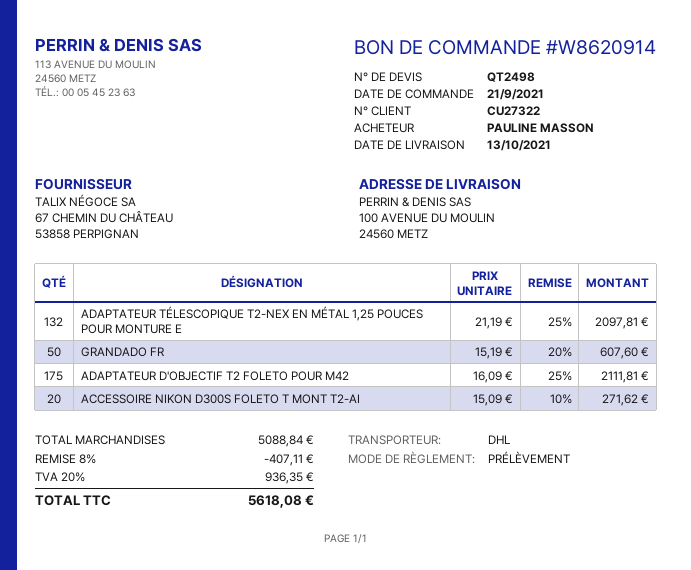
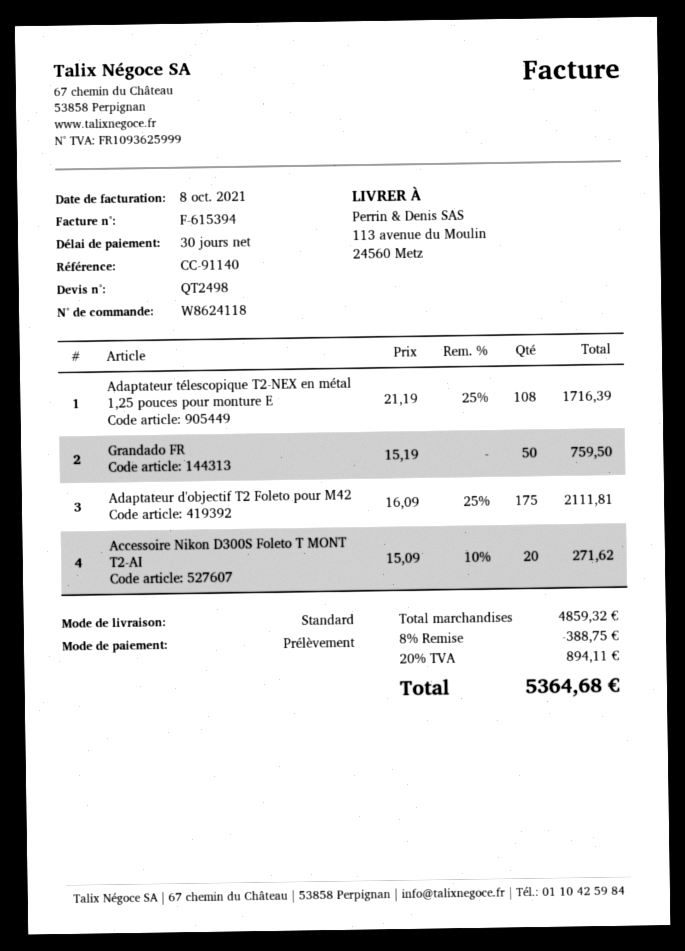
order number: W8620914 -> W8624118
shipping method: DHL -> standard
ship to: 100 AVENUE DU MOULIN, 24560 METZ -> 113 avenue du Moulin, 24560 Metz
ADAPTATEUR TÉLESCOPIQUE T2-NEX EN MÉTAL 1,25 POUCES POUR MONTURE E: 132 x 21.19 - 25% = 2097.81 -> 108 x 21.19 - 25% = 1716.39
GRANDADO FR: 50 x 15.19 - 20% = 607.60 -> 50 x 15.19 = 759.50
subtotal: 5088.84 -> 4859.32
discount: 8% = 407.11 -> 8% = 388.75
tax: 20% = 936.35 -> 20% = 894.11
total: 5618.08 -> 5364.68

